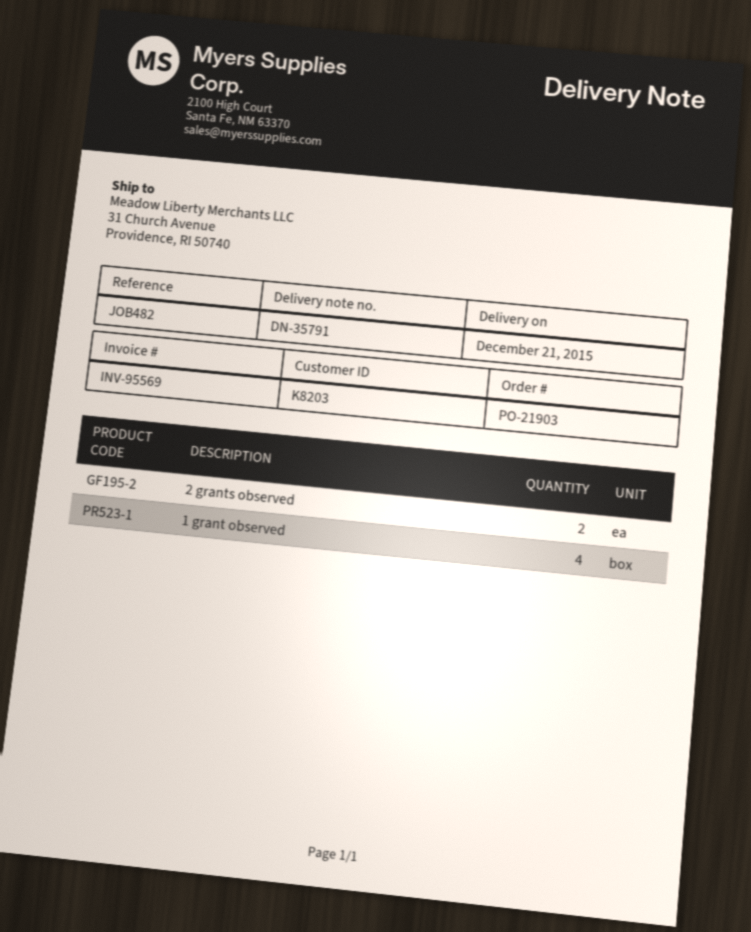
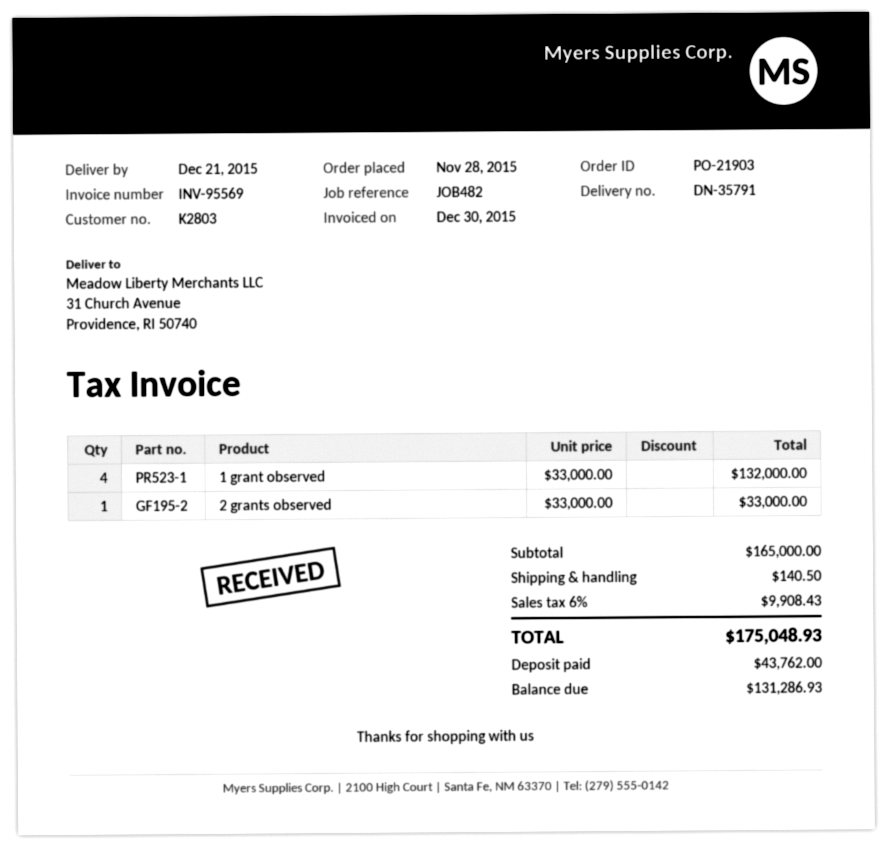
customer number: K8203 -> K2803
2 grants observed: 2 -> 1

